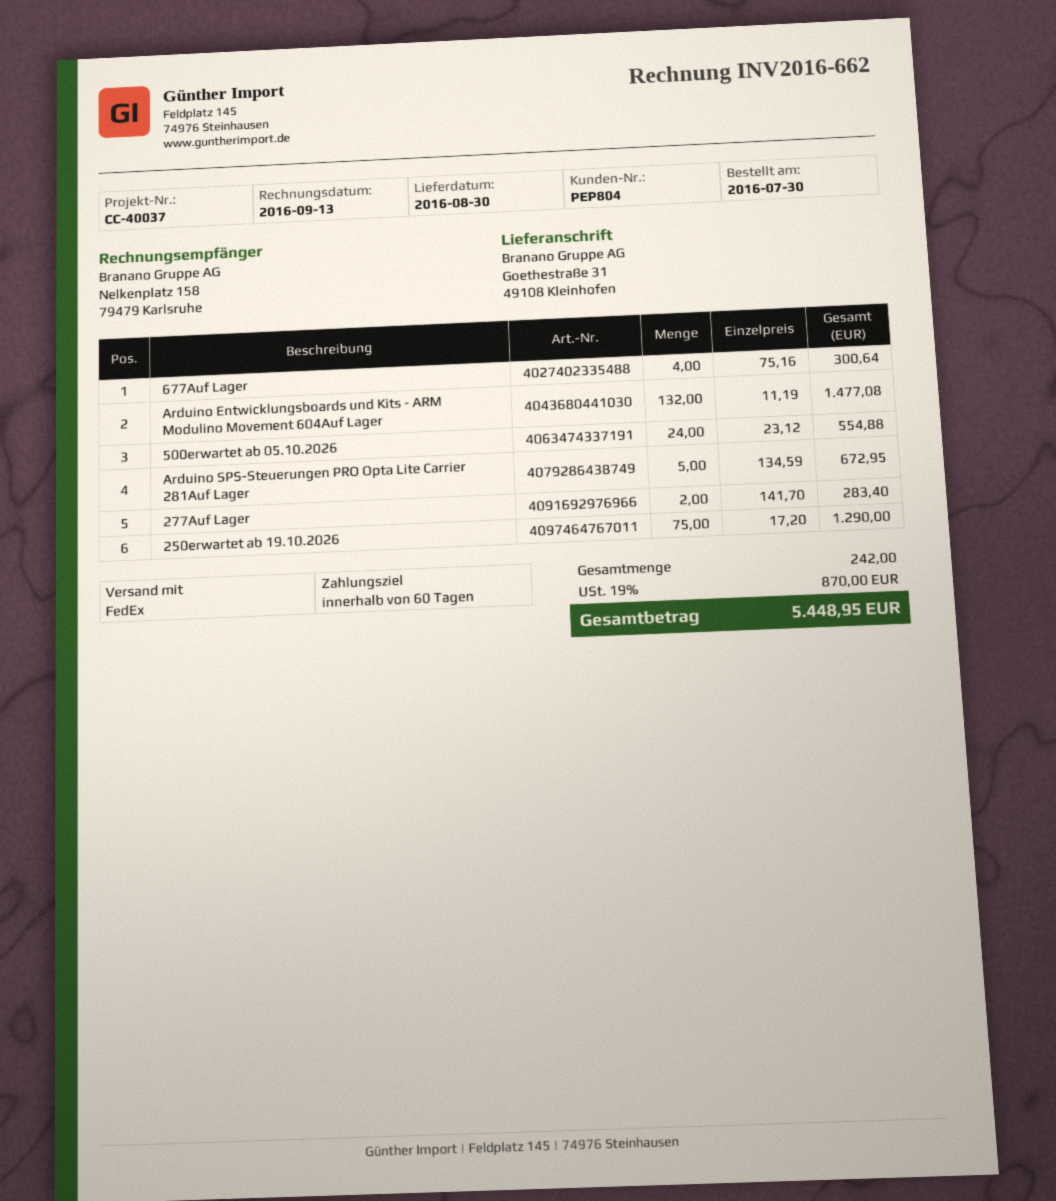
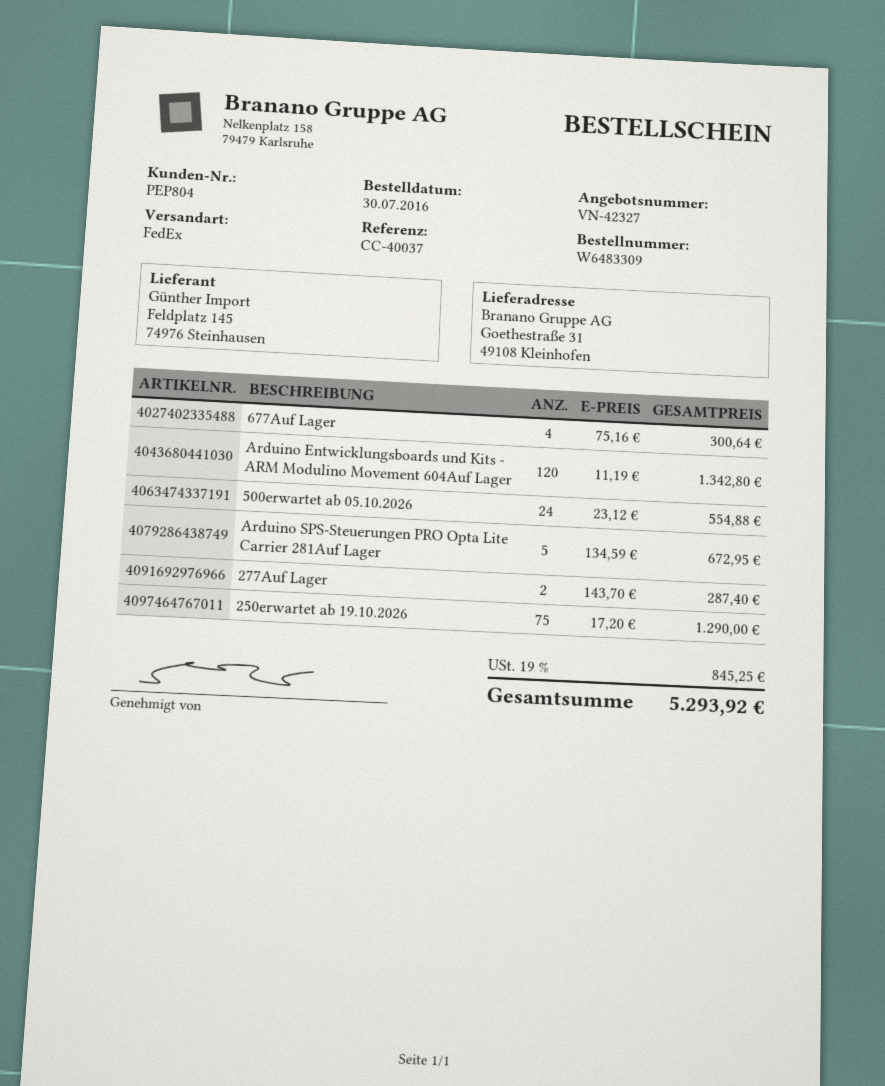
Arduino Entwicklungsboards und Kits - ARM Modulino Movement 604Auf Lager: 132 x 11.19 = 1477.08 -> 120 x 11.19 = 1342.80
277Auf Lager: 2 x 141.70 = 283.40 -> 2 x 143.70 = 287.40
tax: 19% = 870.00 -> 19% = 845.25
total: 5448.95 -> 5293.92

